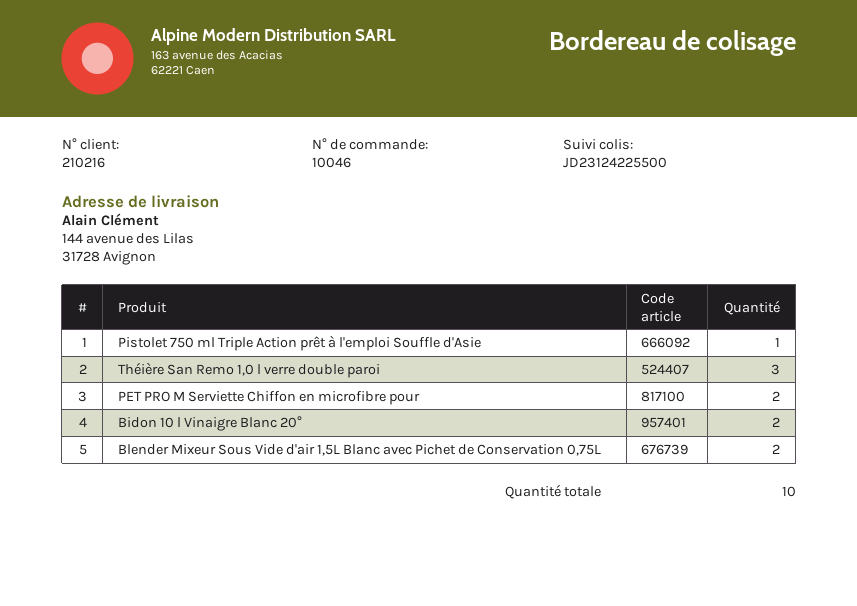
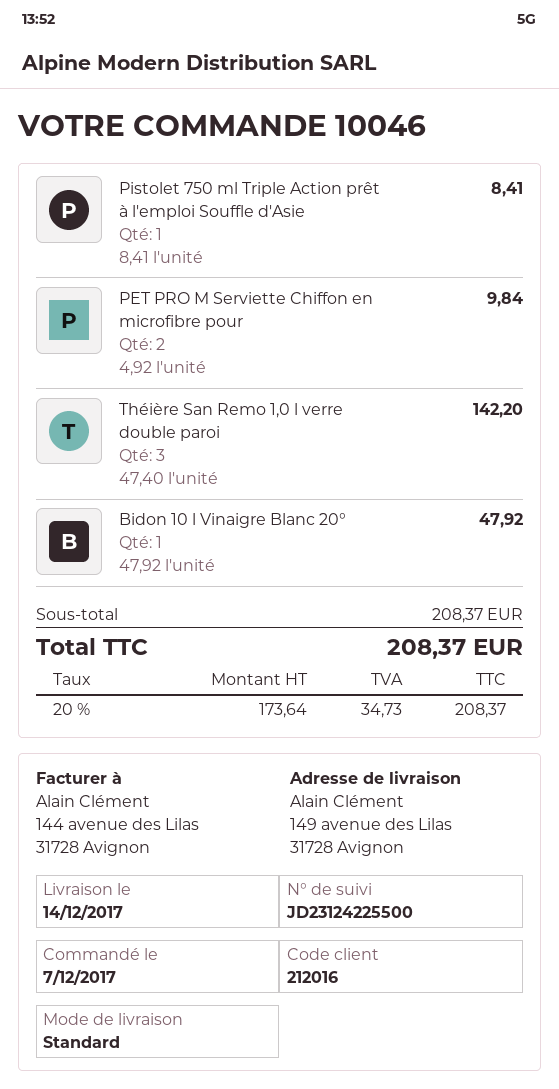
customer number: 210216 -> 212016
ship to: 144 avenue des Lilas, 31728 Avignon -> 149 avenue des Lilas, 31728 Avignon
Bidon 10 l Vinaigre Blanc 20°: 2 -> 1
Blender Mixeur Sous Vide d'air 1,5L Blanc avec Pichet de Conservation 0,75L: 2 -> none

